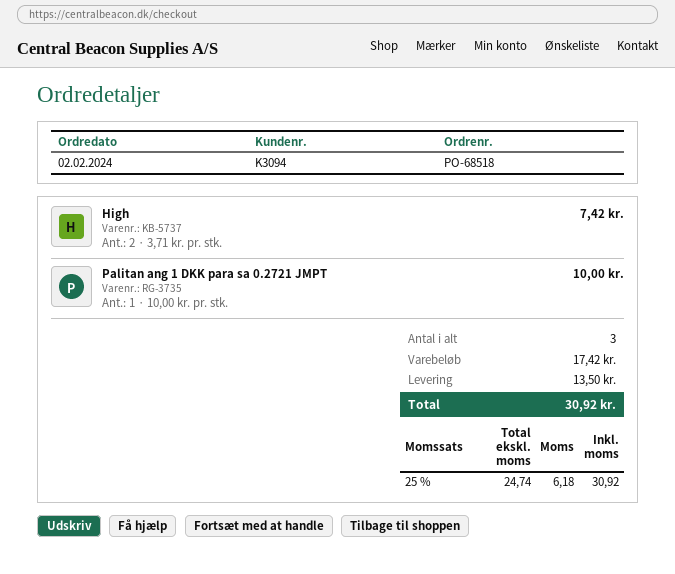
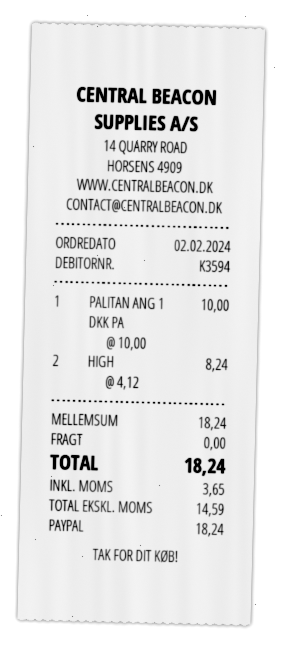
customer number: K3094 -> K3594
High: 2 x 3.71 = 7.42 -> 2 x 4.12 = 8.24
subtotal: 17.42 -> 18.24
shipping: 13.50 -> 0.00
net: 24.74 -> 14.59
tax: 6.18 -> 3.65
total: 30.92 -> 18.24

